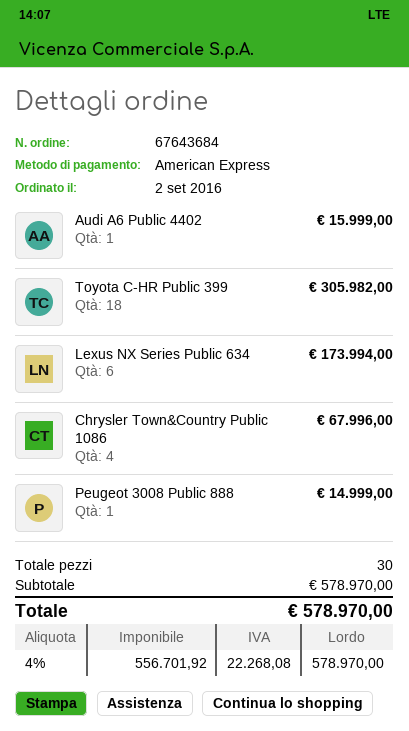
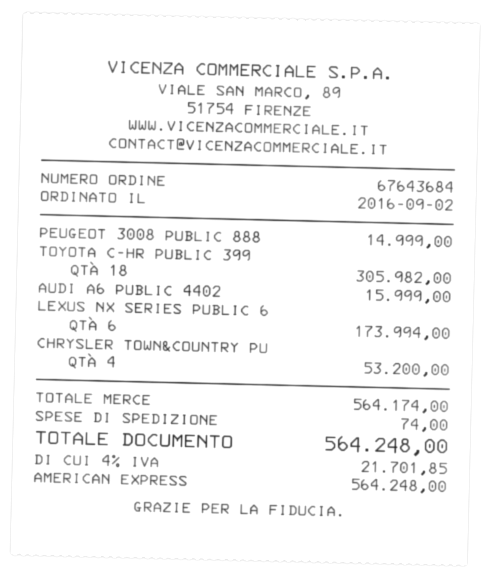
Chrysler Town&Country Public 1086: 4 for 67996.00 -> 4 for 53200.00
subtotal: 578970.00 -> 564174.00
shipping: none -> 74.00
tax: 4% = 22268.08 -> 4% = 21701.85
total: 578970.00 -> 564248.00

